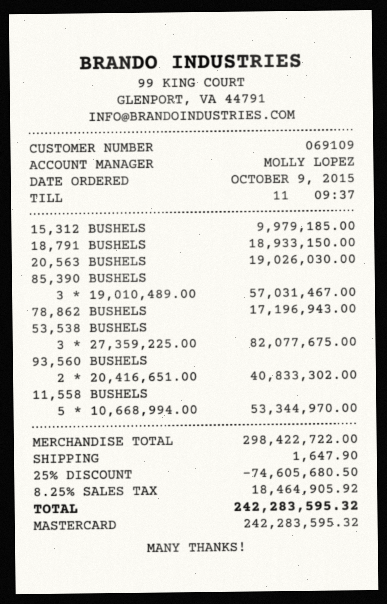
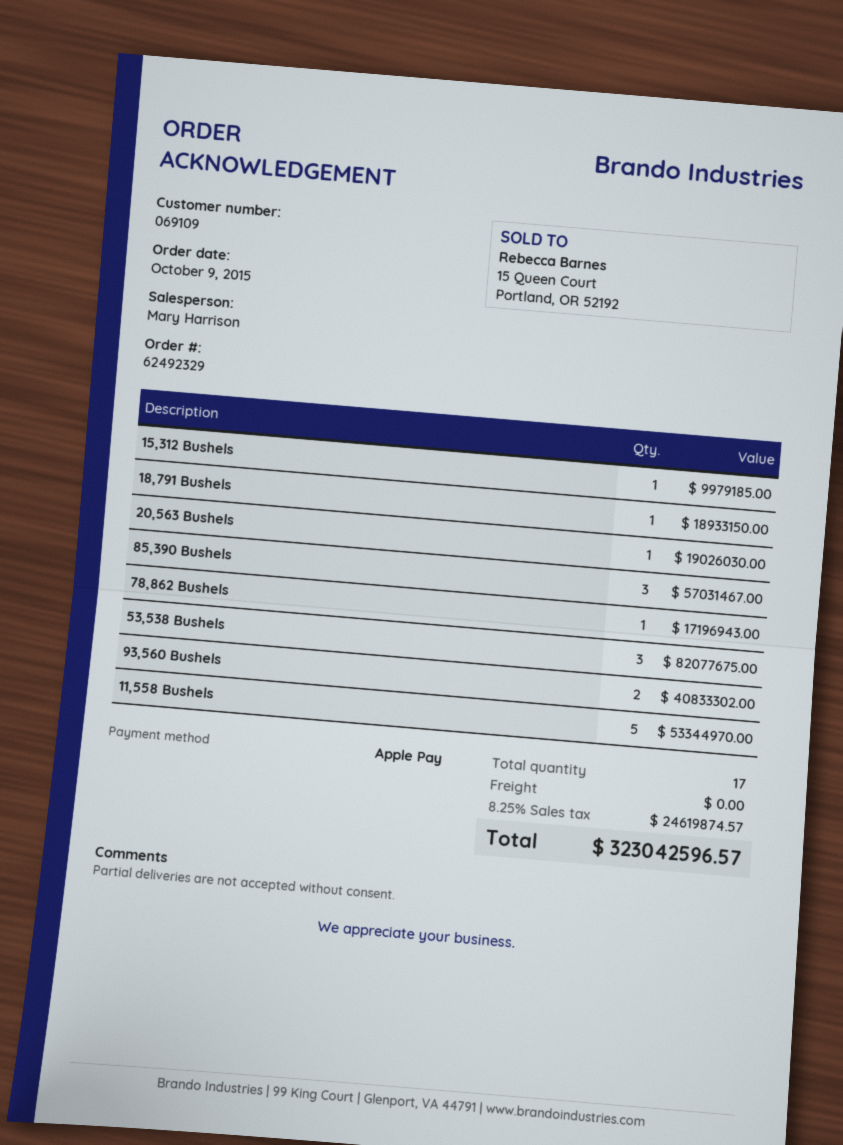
sales rep: MOLLY LOPEZ -> Mary Harrison
payment method: Mastercard -> Apple Pay
discount: 25% = 74605680.50 -> none
shipping: 1647.90 -> 0.00
tax: 8.25% = 18464905.92 -> 8.25% = 24619874.57
total: 242283595.32 -> 323042596.57

